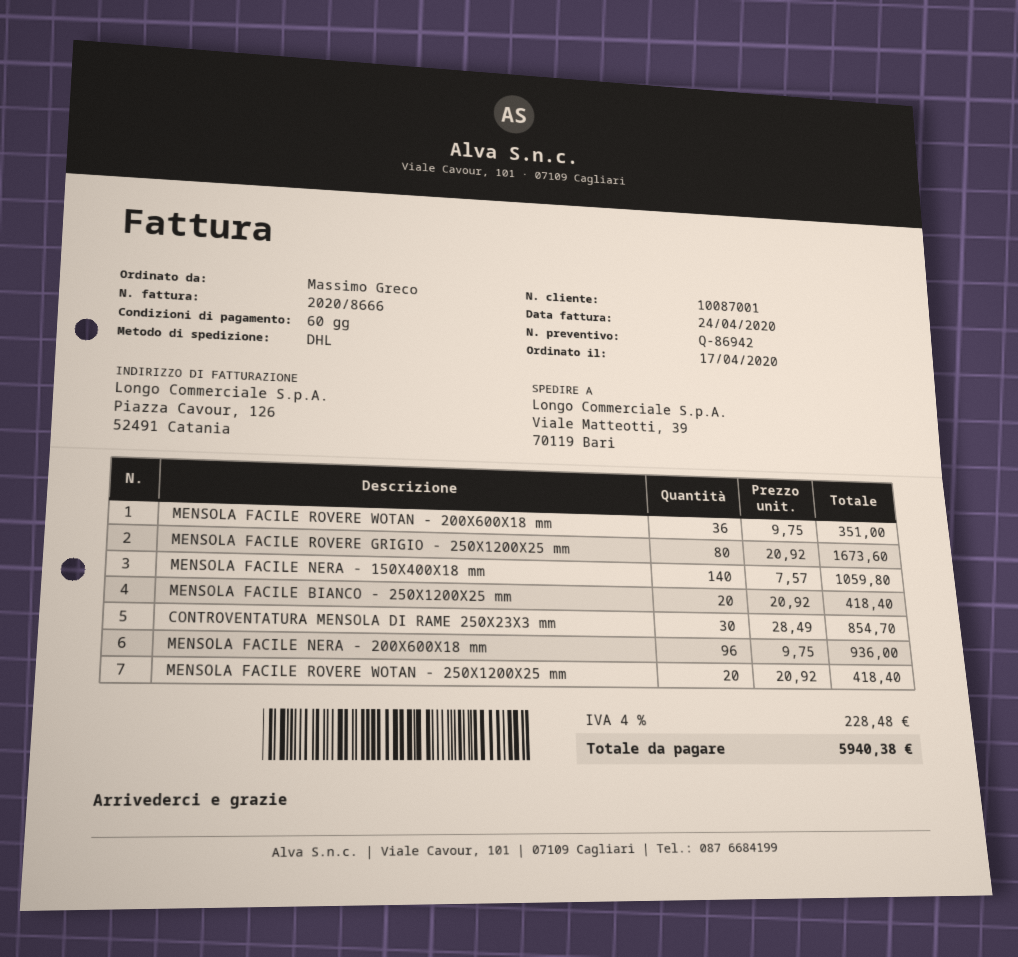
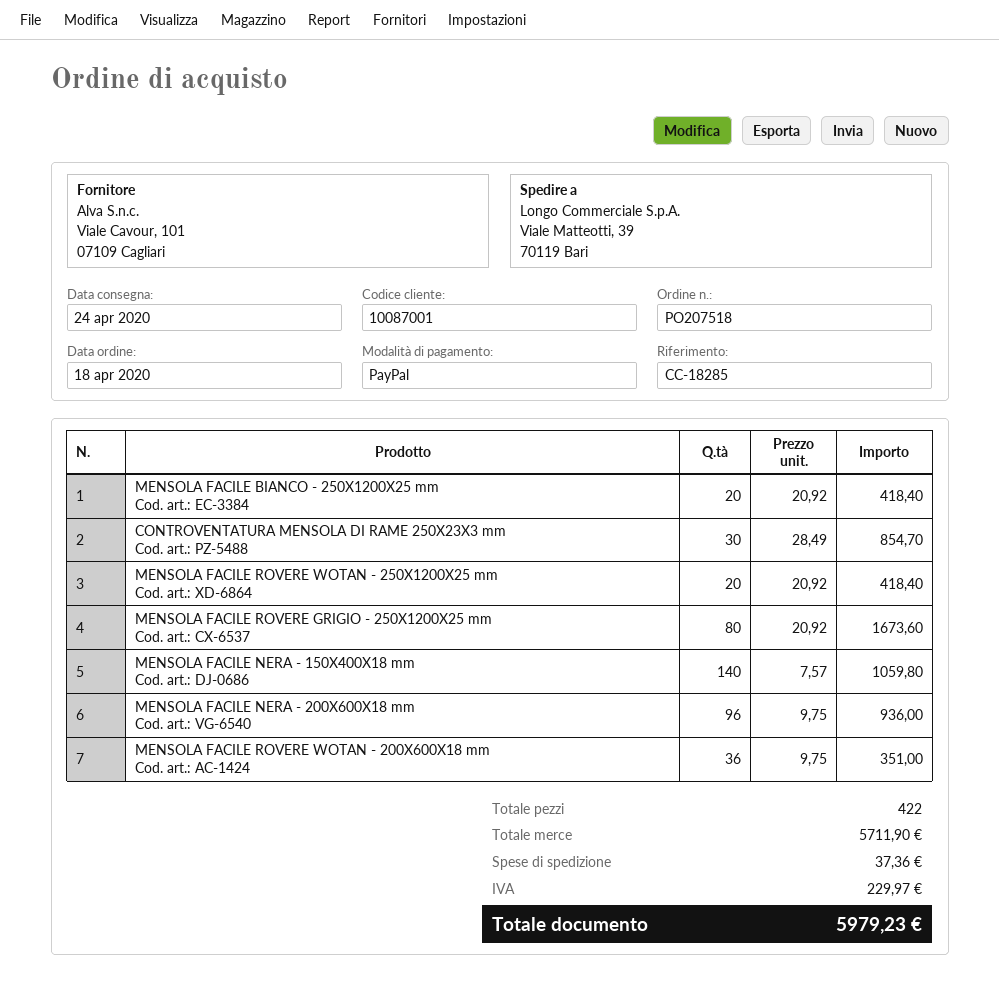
order date: 2020-04-17 -> 2020-04-18
shipping: none -> 37.36
tax: 228.48 -> 229.97
total: 5940.38 -> 5979.23

